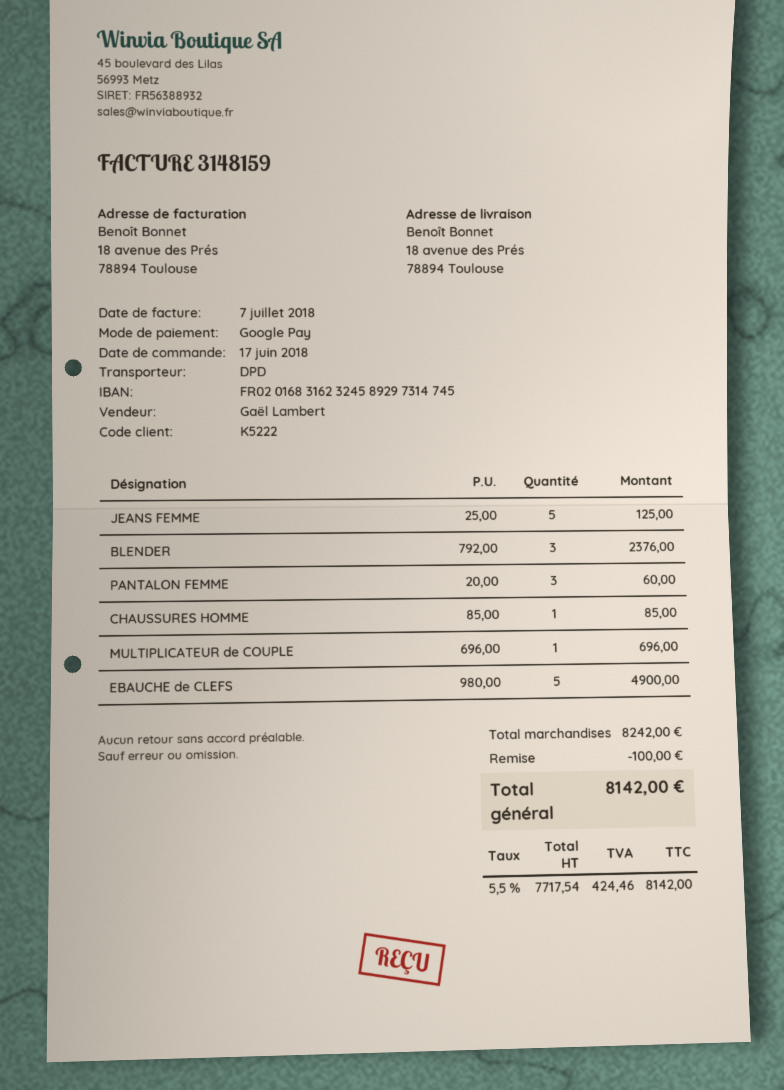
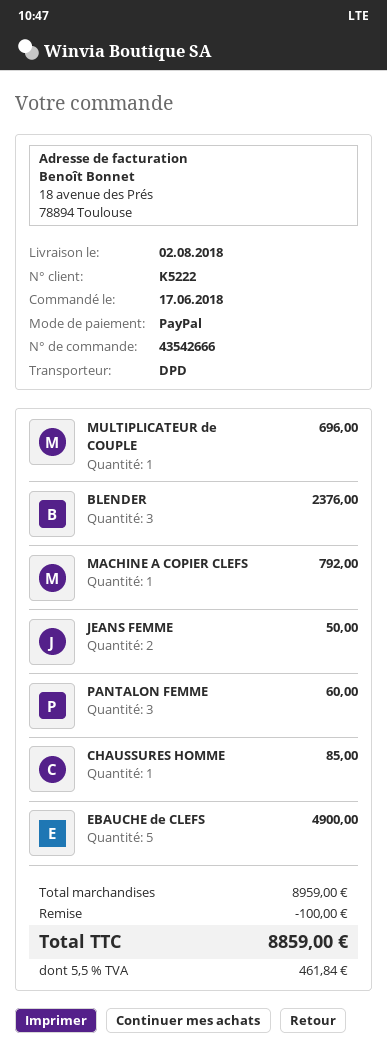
payment method: Google Pay -> PayPal
JEANS FEMME: 5 for 125.00 -> 2 for 50.00
MACHINE A COPIER CLEFS: none -> 1 for 792.00
subtotal: 8242.00 -> 8959.00
tax: 5.5% = 424.46 -> 5.5% = 461.84
total: 8142.00 -> 8859.00

